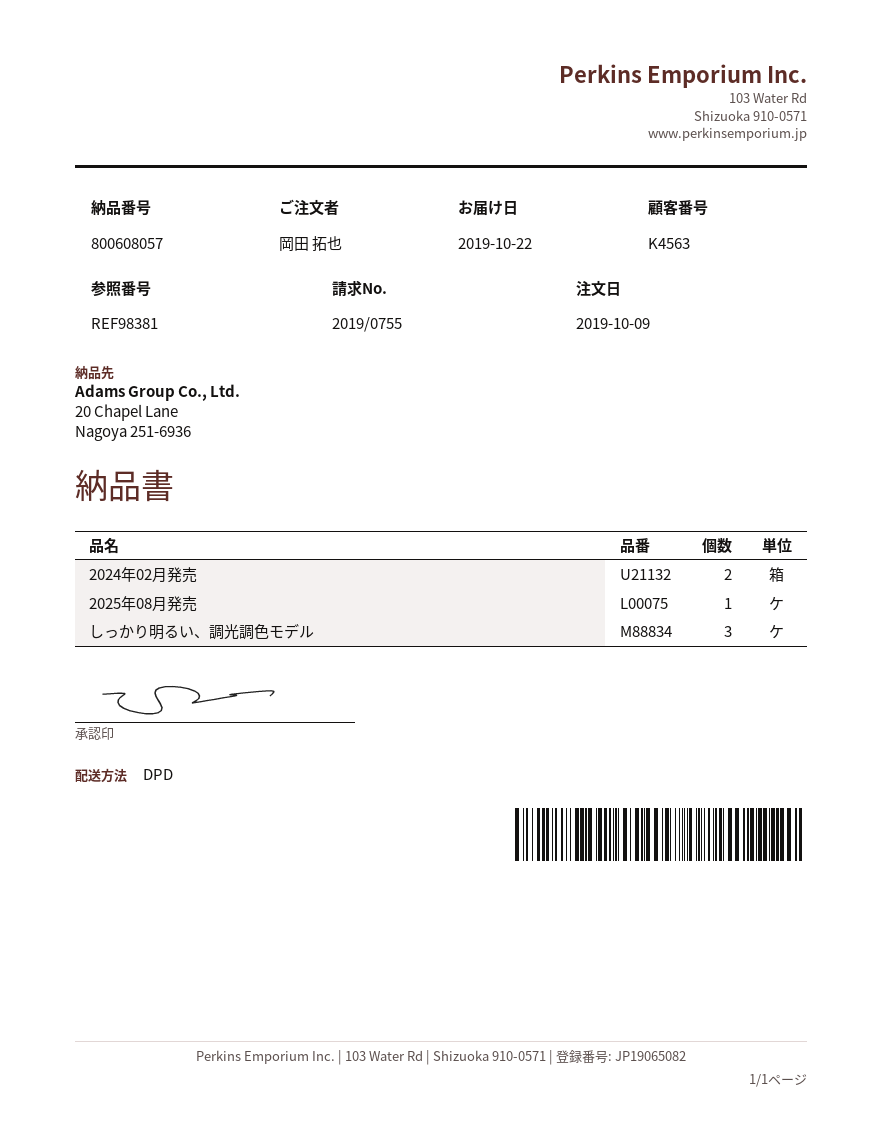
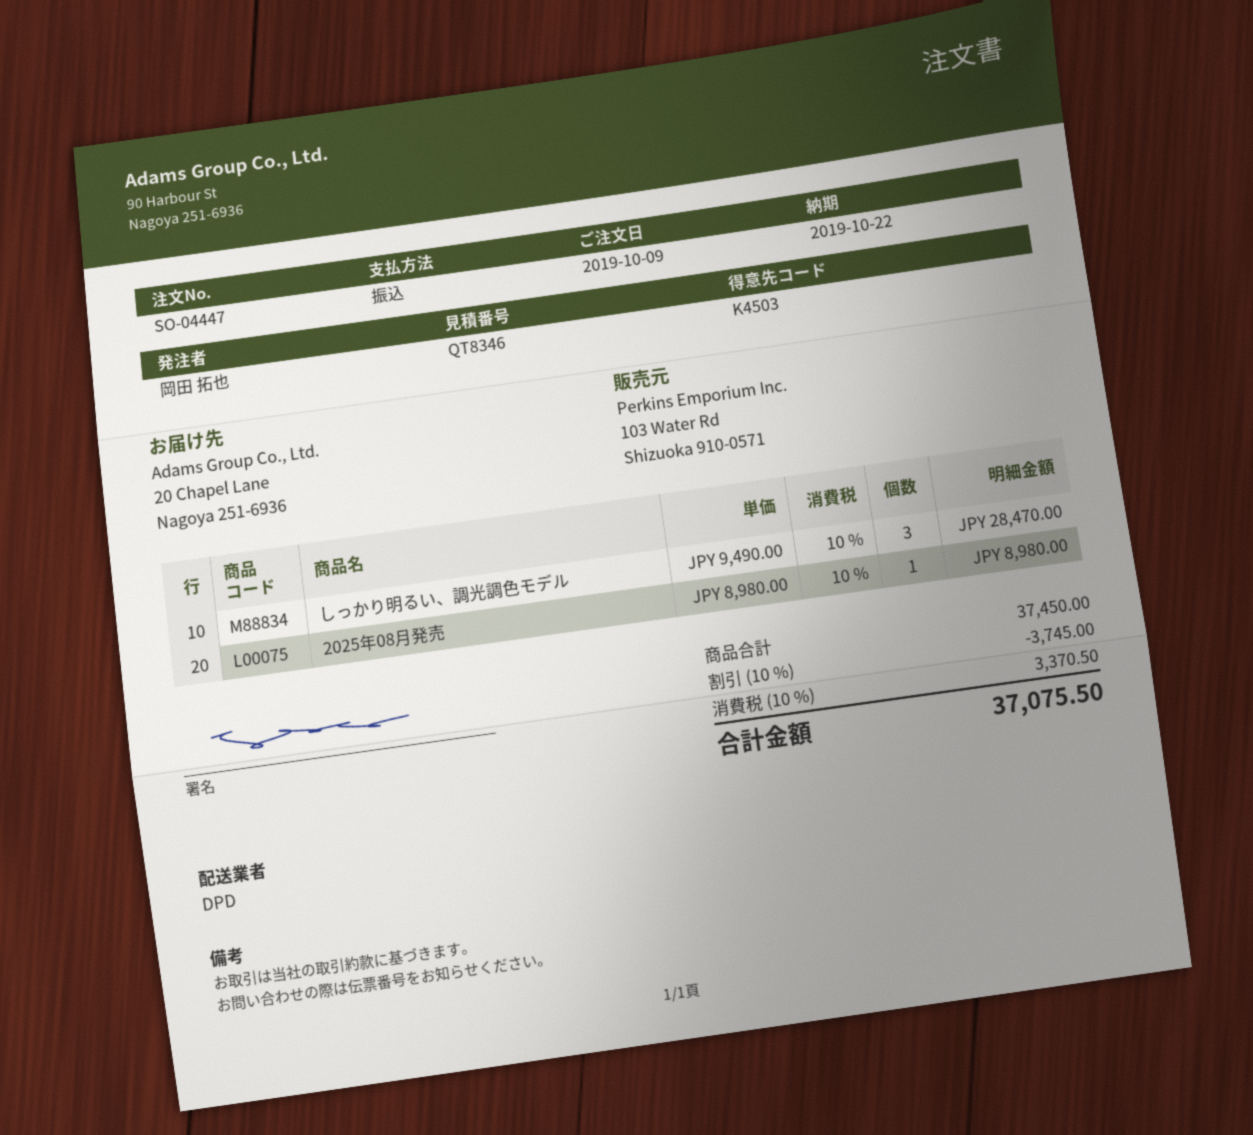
customer number: K4563 -> K4503
2024年02月発売: 2 -> none

